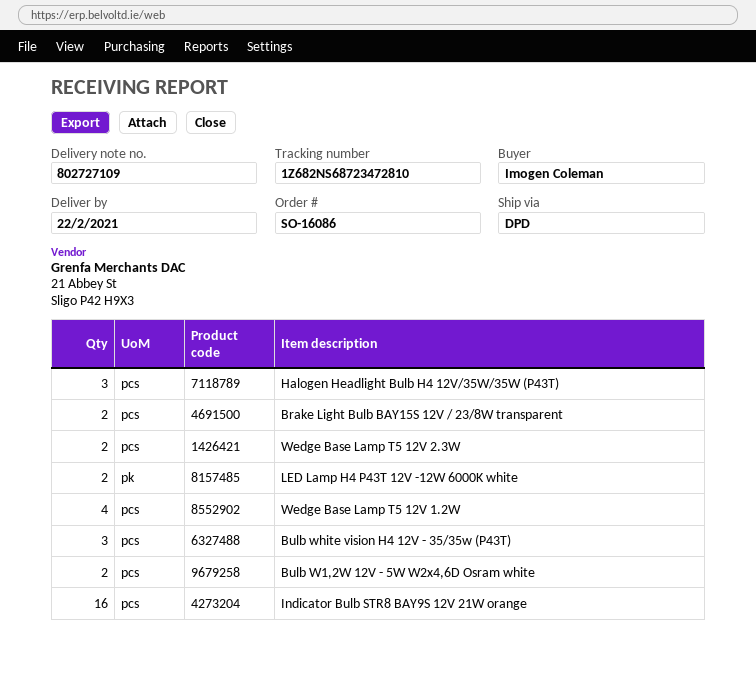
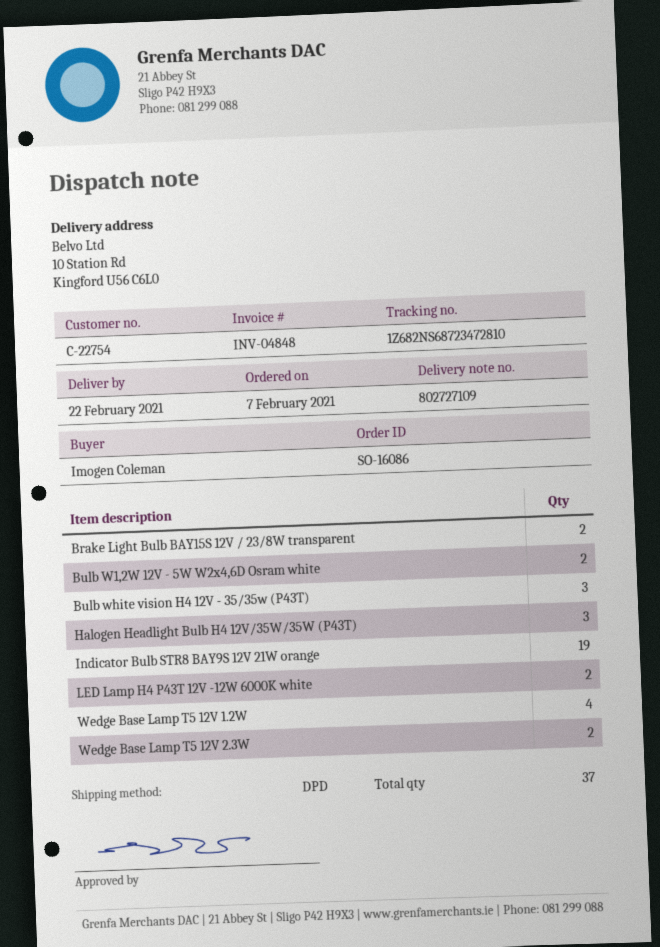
Indicator Bulb STR8 BAY9S 12V 21W orange: 16 -> 19

